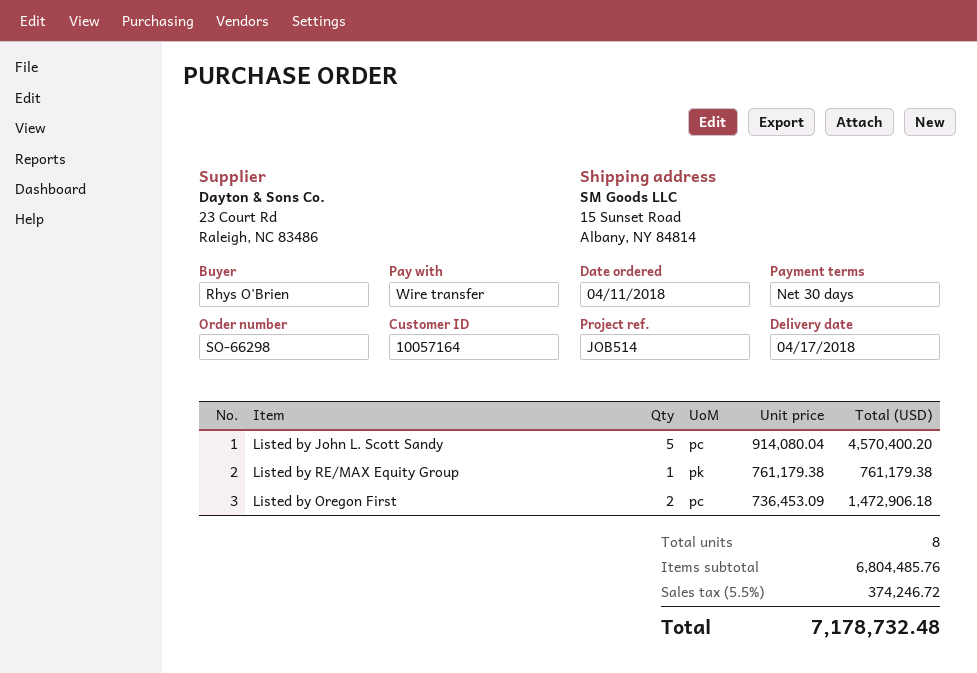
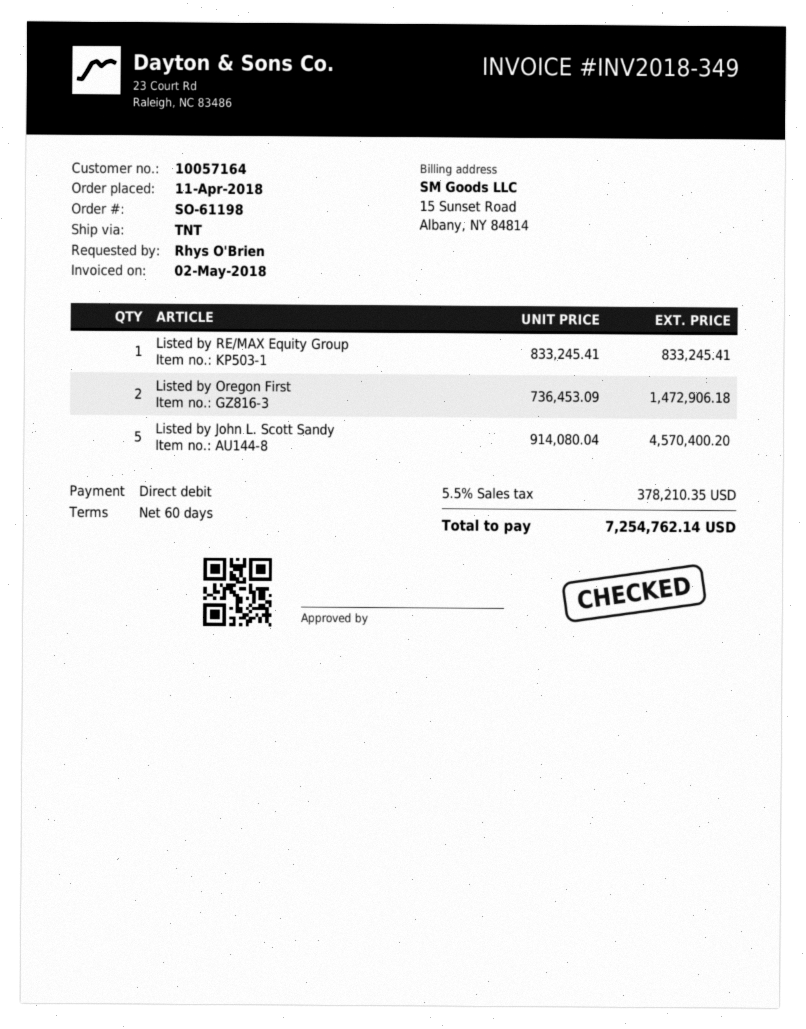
order number: SO-66298 -> SO-61198
payment terms: 30 days -> 60 days
payment method: bank transfer -> direct debit
Listed by RE/MAX Equity Group: 1 x 761179.38 = 761179.38 -> 1 x 833245.41 = 833245.41
tax: 5.5% = 374246.72 -> 5.5% = 378210.35
total: 7178732.48 -> 7254762.14

